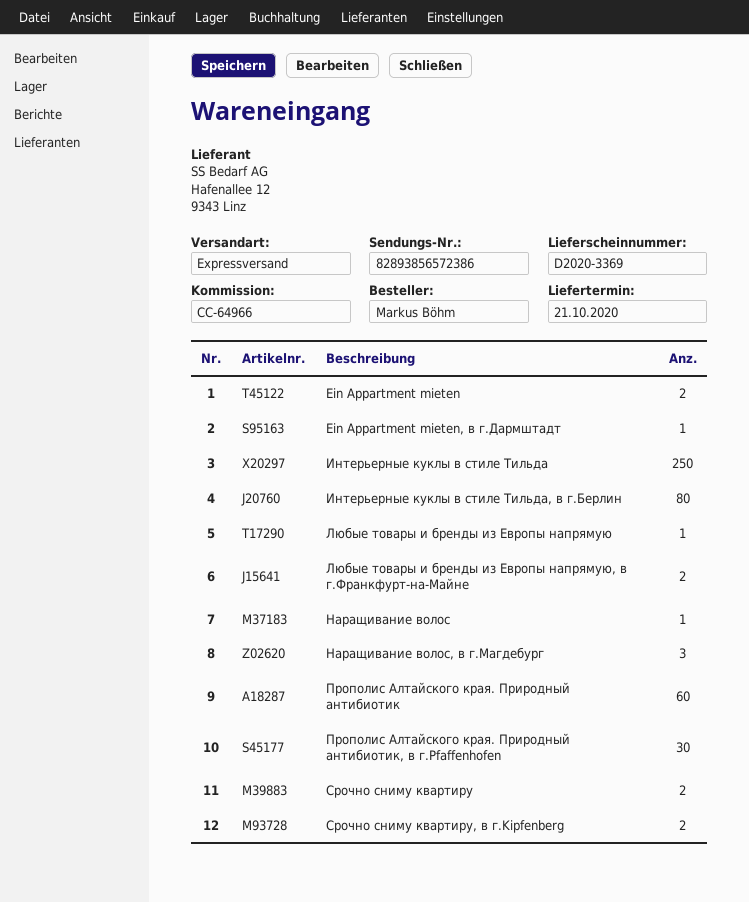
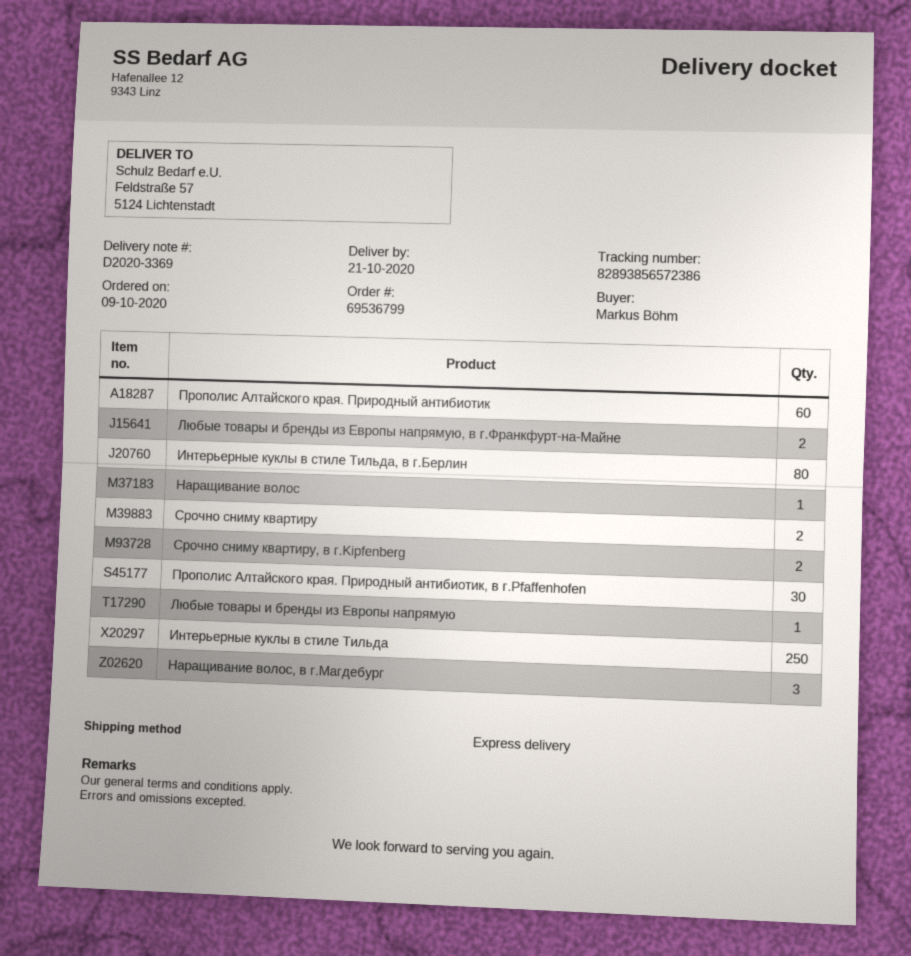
Ein Appartment mieten: 2 -> none
Ein Appartment mieten, в г.Дармштадт: 1 -> none

